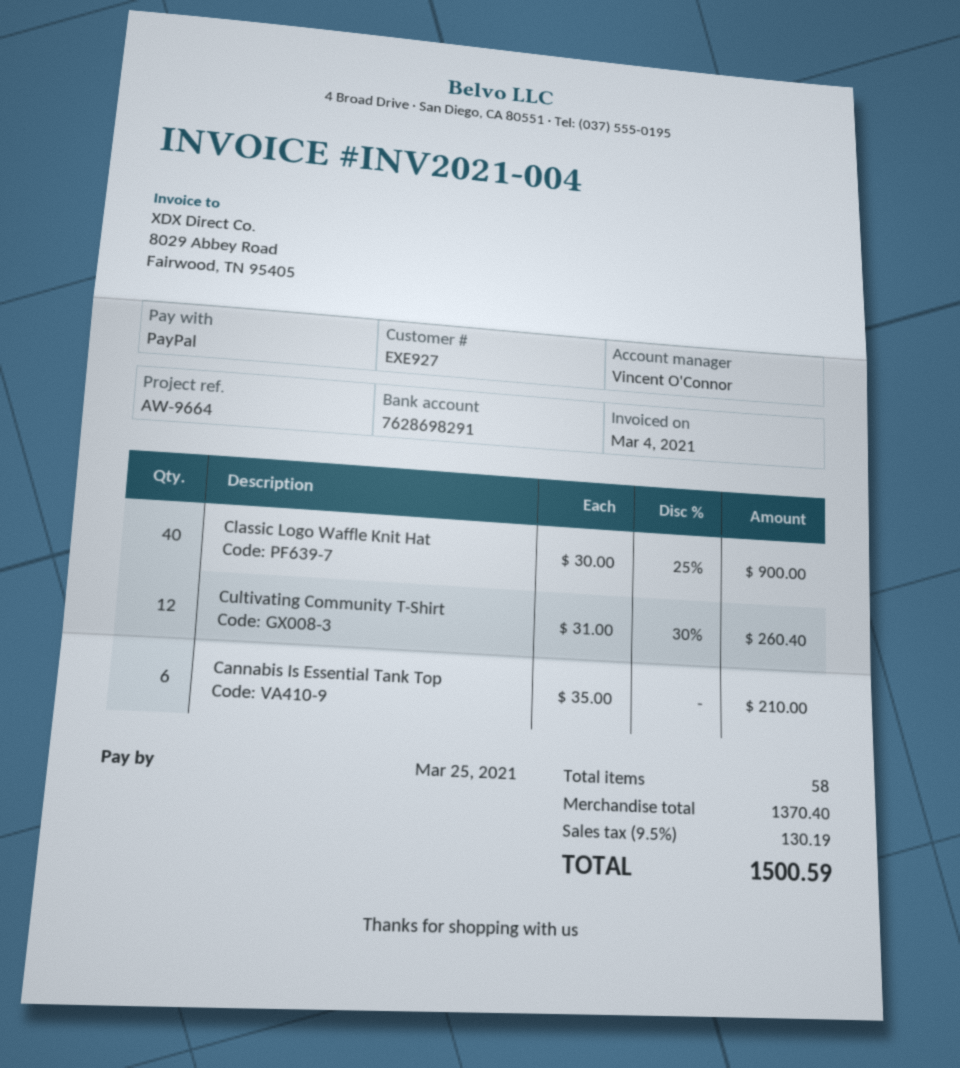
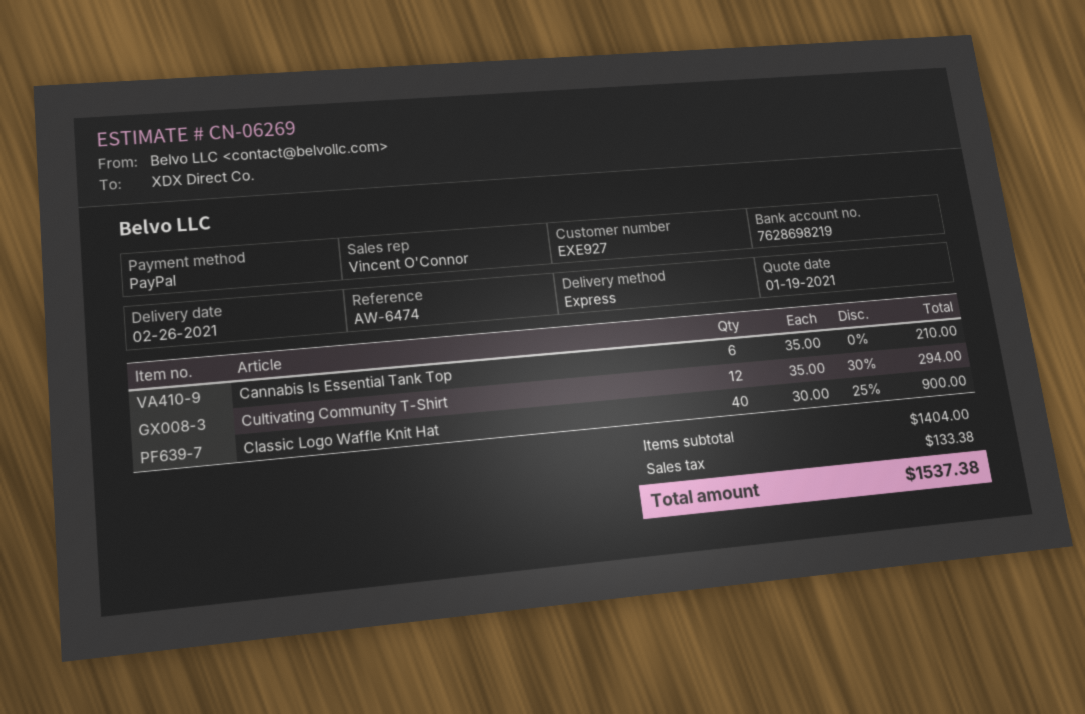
reference: AW-9664 -> AW-6474
bank account: 7628698291 -> 7628698219
Cultivating Community T-Shirt: 12 x 31.00 - 30% = 260.40 -> 12 x 35.00 - 30% = 294.00
subtotal: 1370.40 -> 1404.00
tax: 130.19 -> 133.38
total: 1500.59 -> 1537.38

